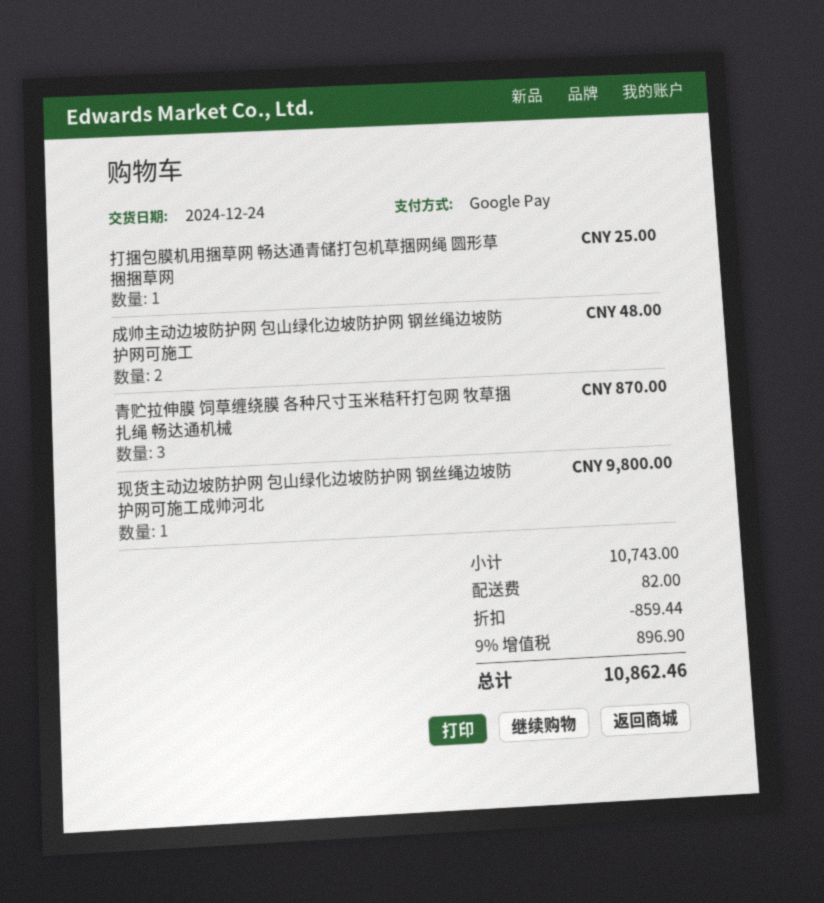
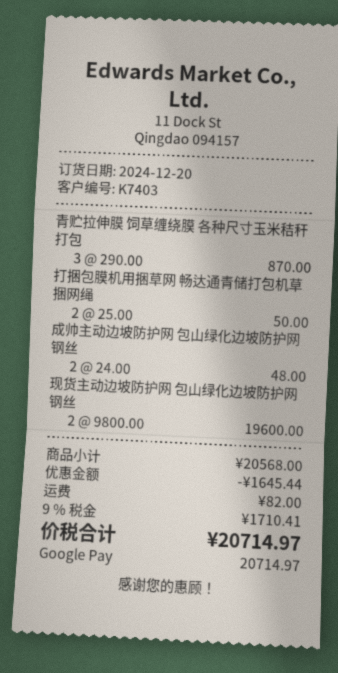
打捆包膜机用捆草网 畅达通青储打包机草捆网绳 圆形草捆捆草网: 1 for 25.00 -> 2 for 50.00
现货主动边坡防护网 包山绿化边坡防护网 钢丝绳边坡防护网可施工成帅河北: 1 for 9800.00 -> 2 for 19600.00
subtotal: 10743.00 -> 20568.00
discount: 859.44 -> 1645.44
tax: 9% = 896.90 -> 9% = 1710.41
total: 10862.46 -> 20714.97

